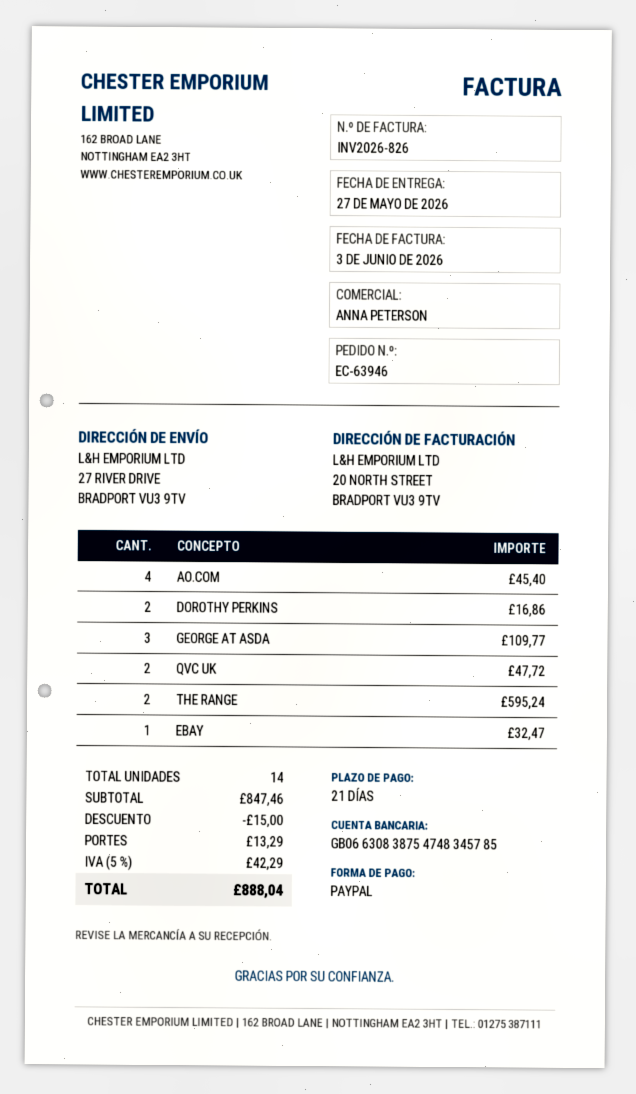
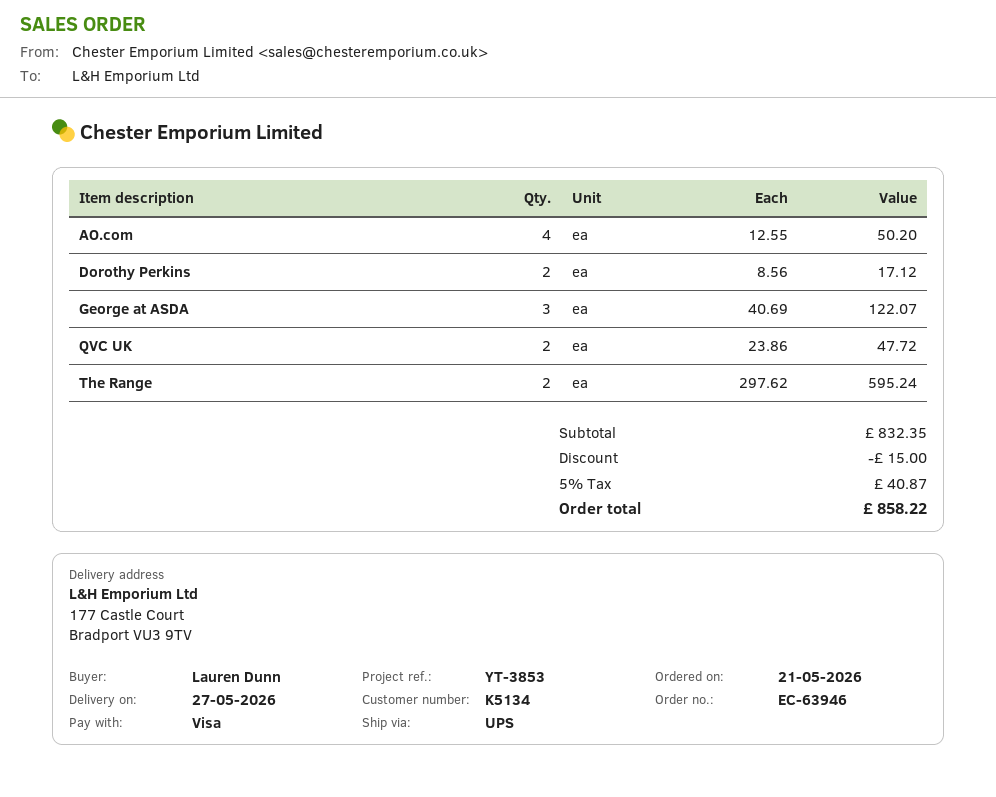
payment method: PayPal -> Visa
ship to: 27 RIVER DRIVE, BRADPORT VU3 9TV -> 177 Castle Court, Bradport VU3 9TV
AO.COM: 4 for 45.40 -> 4 for 50.20
DOROTHY PERKINS: 2 for 16.86 -> 2 for 17.12
GEORGE AT ASDA: 3 for 109.77 -> 3 for 122.07
EBAY: 1 for 32.47 -> none
subtotal: 847.46 -> 832.35
shipping: 13.29 -> none
tax: 5% = 42.29 -> 5% = 40.87
total: 888.04 -> 858.22

